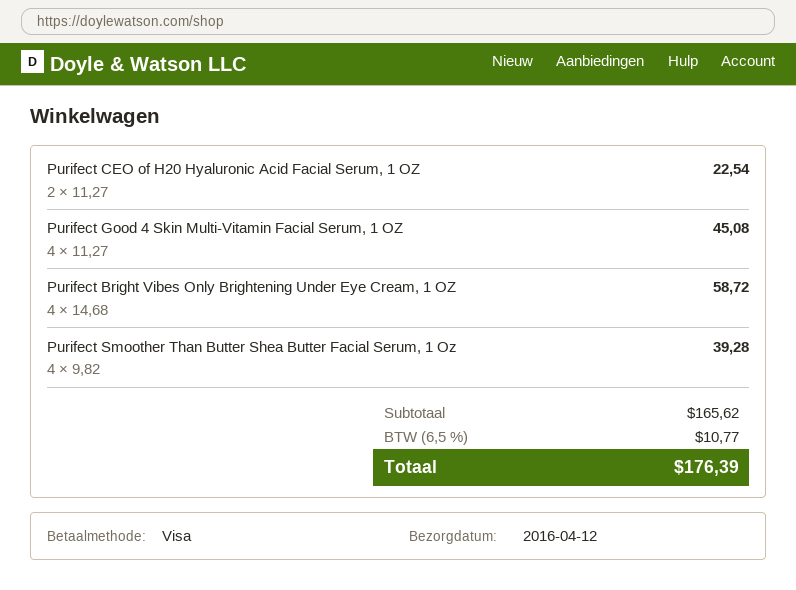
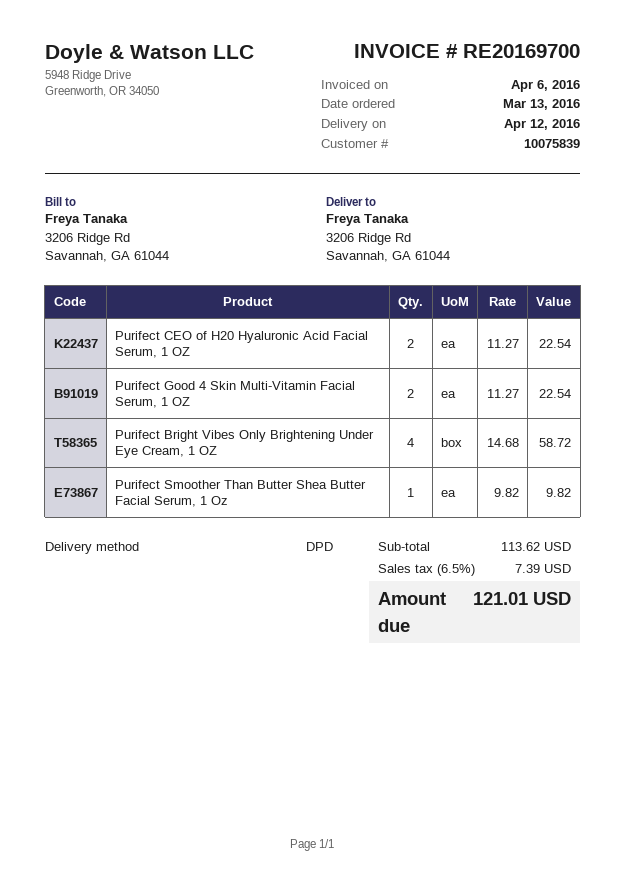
Purifect Good 4 Skin Multi-Vitamin Facial Serum, 1 OZ: 4 x 11.27 = 45.08 -> 2 x 11.27 = 22.54
Purifect Smoother Than Butter Shea Butter Facial Serum, 1 Oz: 4 x 9.82 = 39.28 -> 1 x 9.82 = 9.82
subtotal: 165.62 -> 113.62
tax: 6.5% = 10.77 -> 6.5% = 7.39
total: 176.39 -> 121.01

